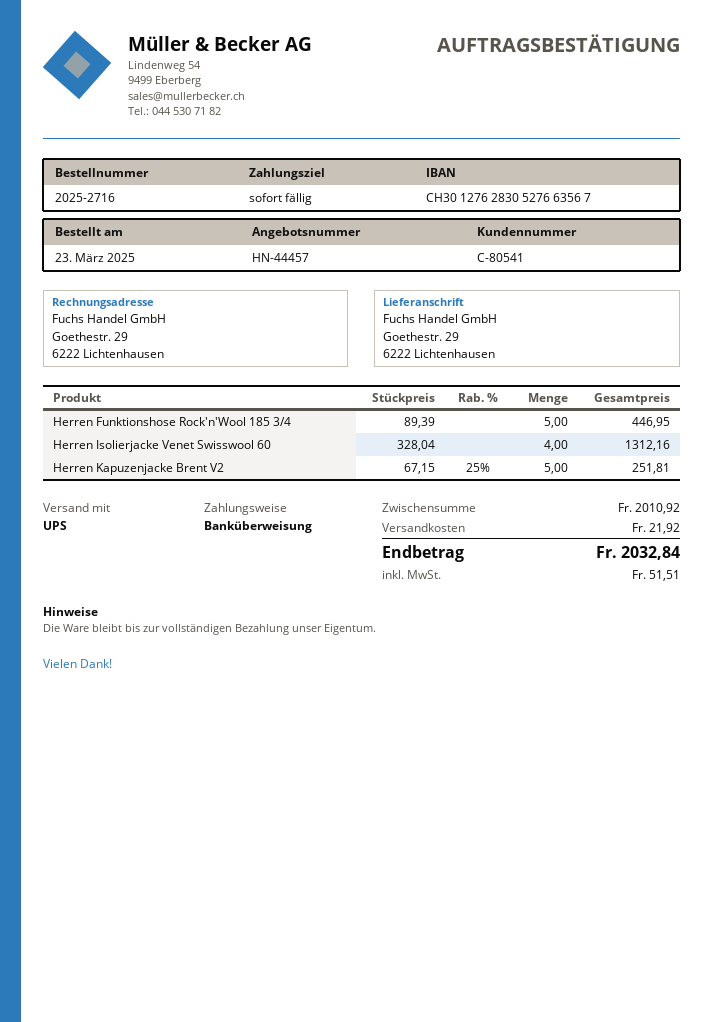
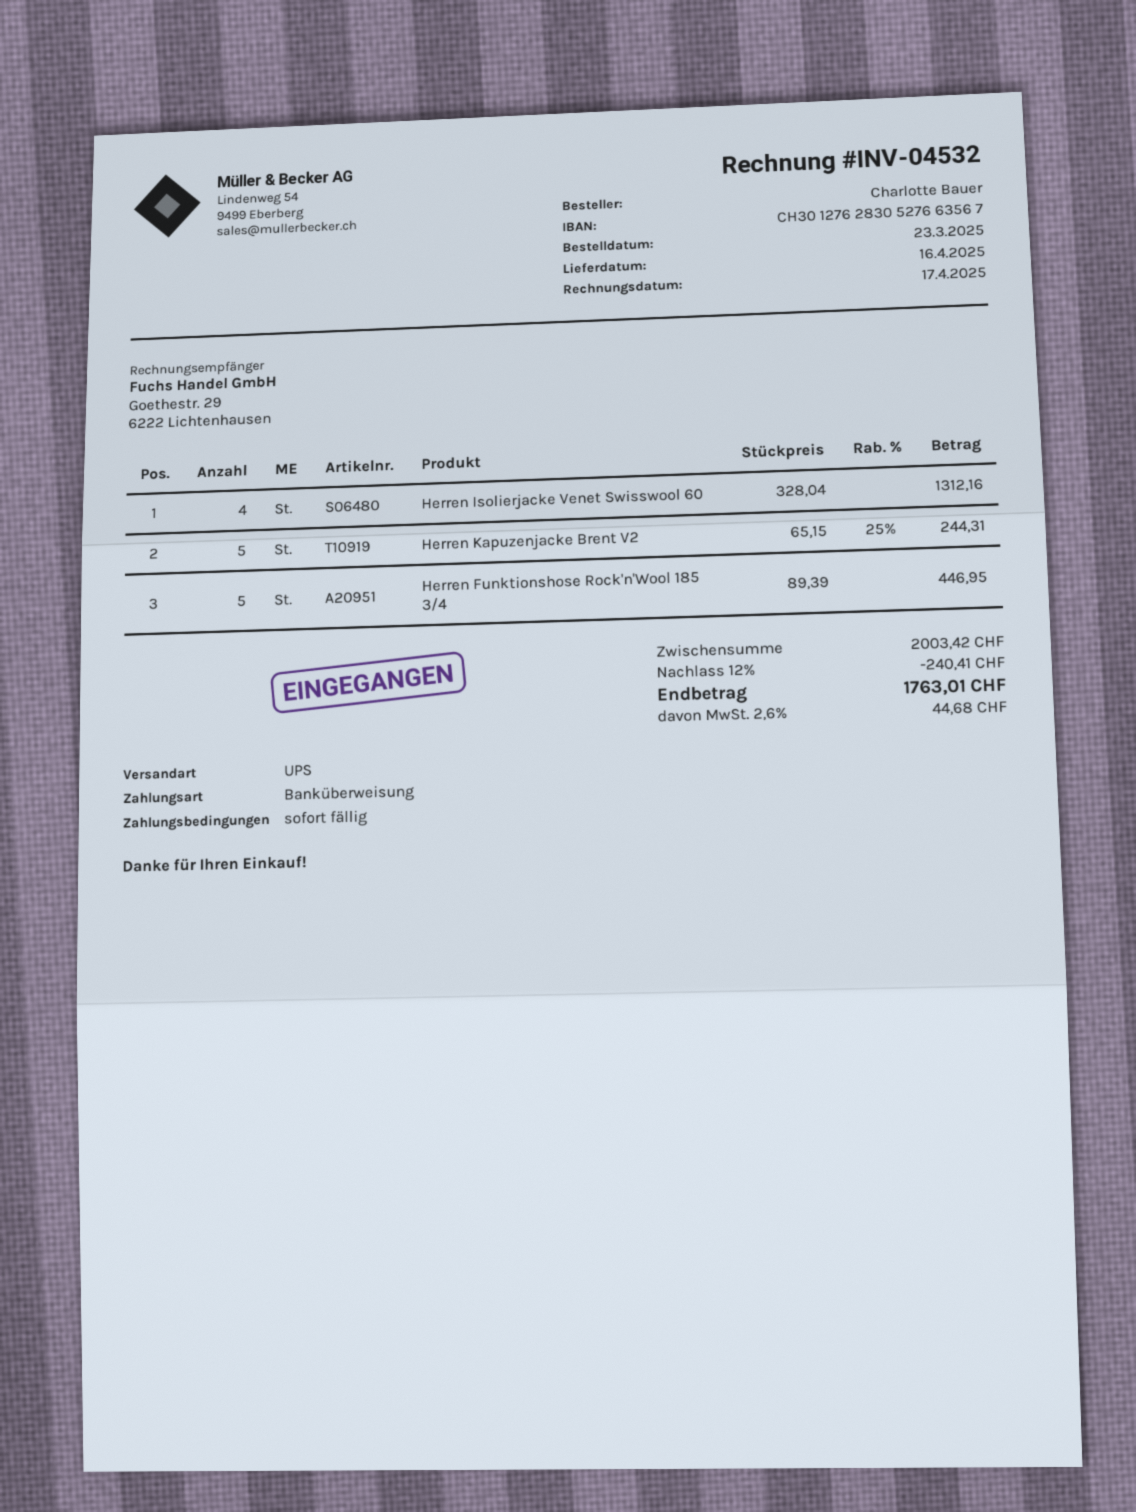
Herren Kapuzenjacke Brent V2: 5 x 67.15 - 25% = 251.81 -> 5 x 65.15 - 25% = 244.31
subtotal: 2010.92 -> 2003.42
discount: none -> 12% = 240.41
shipping: 21.92 -> none
tax: 51.51 -> 44.68
total: 2032.84 -> 1763.01

